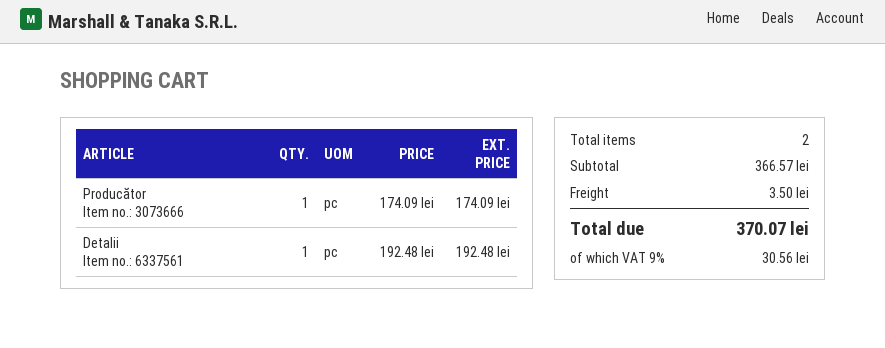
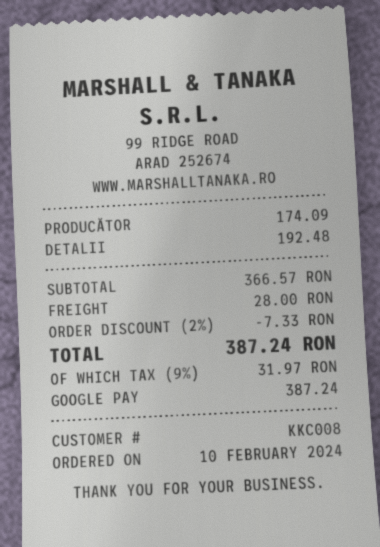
discount: none -> 2% = 7.33
shipping: 3.50 -> 28.00
tax: 9% = 30.56 -> 9% = 31.97
total: 370.07 -> 387.24

